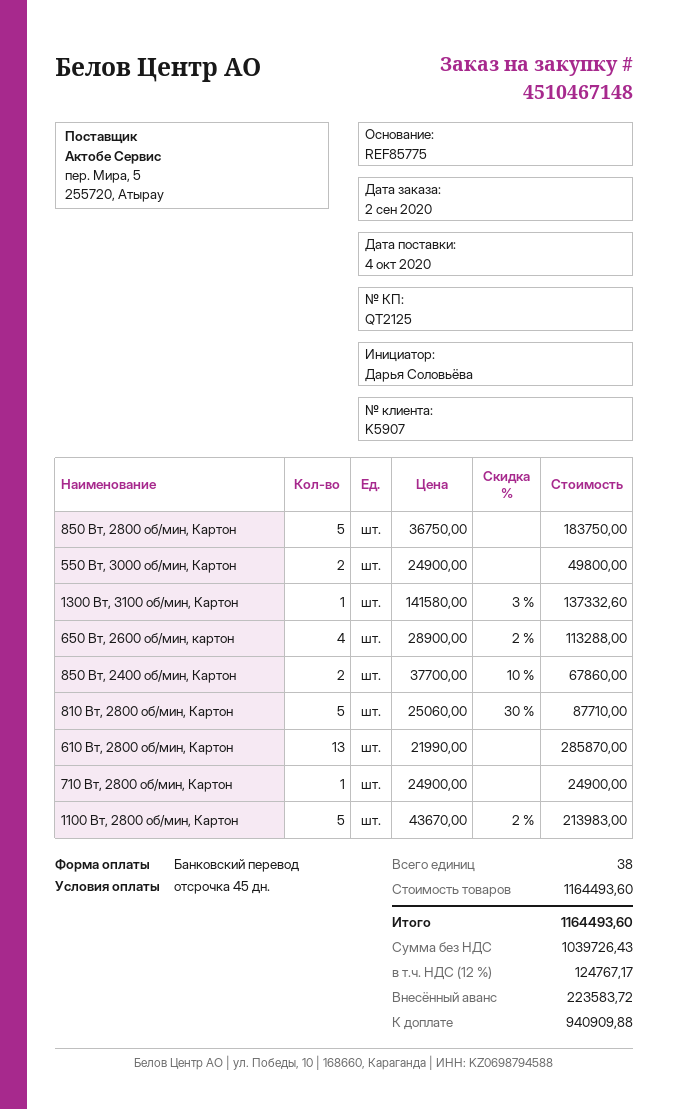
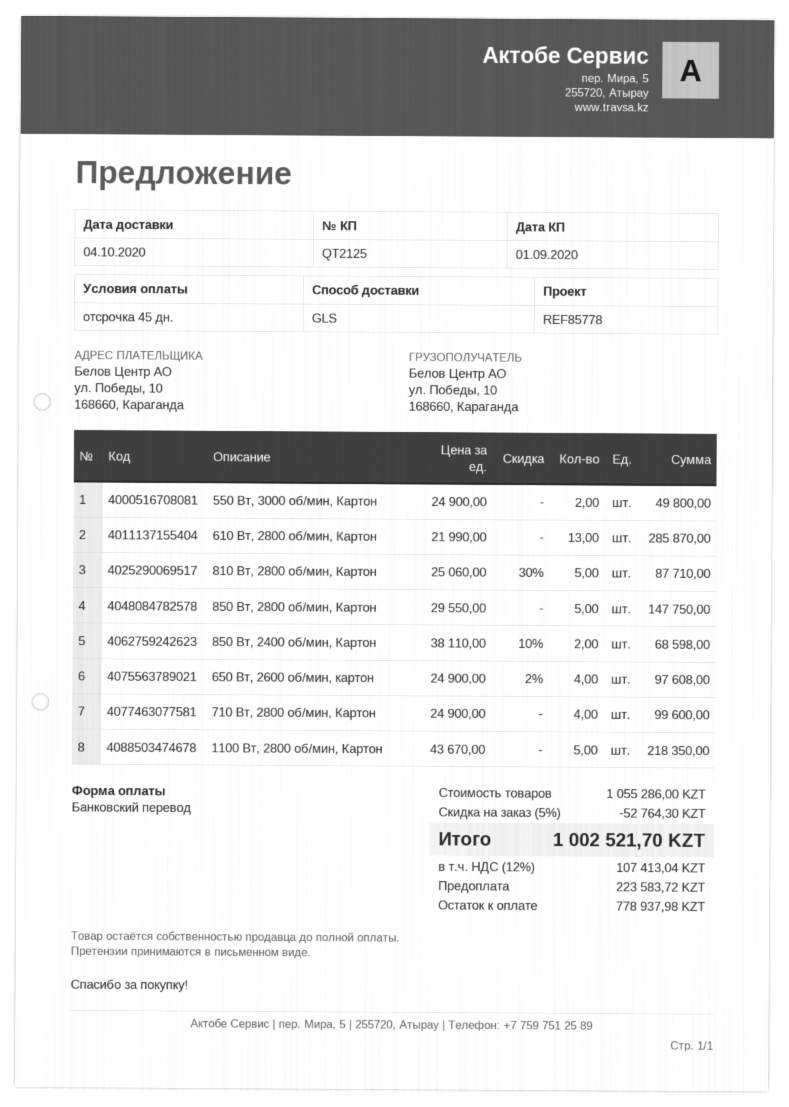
reference: REF85775 -> REF85778
850 Вт, 2800 об/мин, Картон: 5 x 36750.00 = 183750.00 -> 5 x 29550.00 = 147750.00
1300 Вт, 3100 об/мин, Картон: 1 x 141580.00 - 3% = 137332.60 -> none
650 Вт, 2600 об/мин, картон: 4 x 28900.00 - 2% = 113288.00 -> 4 x 24900.00 - 2% = 97608.00
850 Вт, 2400 об/мин, Картон: 2 x 37700.00 - 10% = 67860.00 -> 2 x 38110.00 - 10% = 68598.00
710 Вт, 2800 об/мин, Картон: 1 x 24900.00 = 24900.00 -> 4 x 24900.00 = 99600.00
1100 Вт, 2800 об/мин, Картон: 5 x 43670.00 - 2% = 213983.00 -> 5 x 43670.00 = 218350.00
subtotal: 1164493.60 -> 1055286.00
discount: none -> 5% = 52764.30
tax: 12% = 124767.17 -> 12% = 107413.04
total: 1164493.60 -> 1002521.70
balance: 940909.88 -> 778937.98

